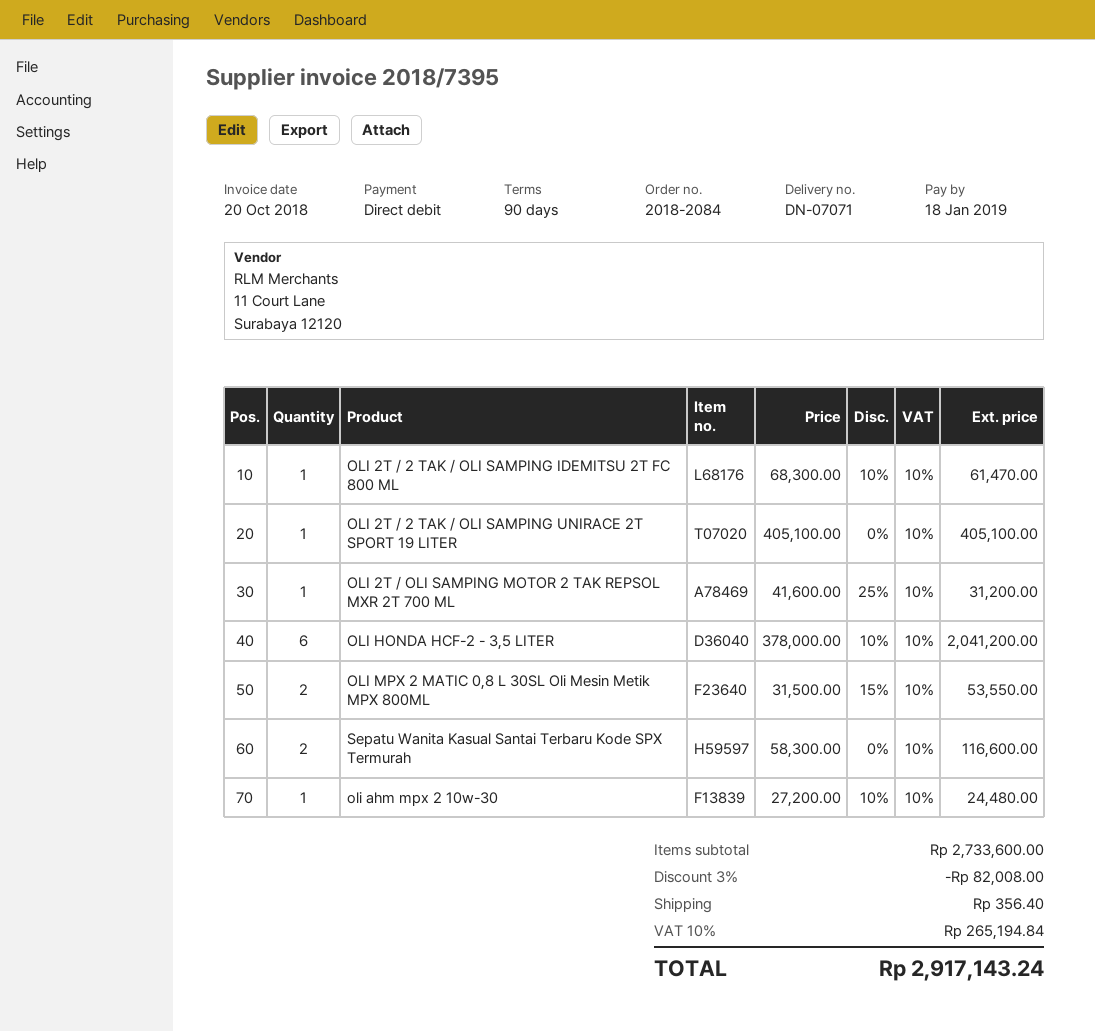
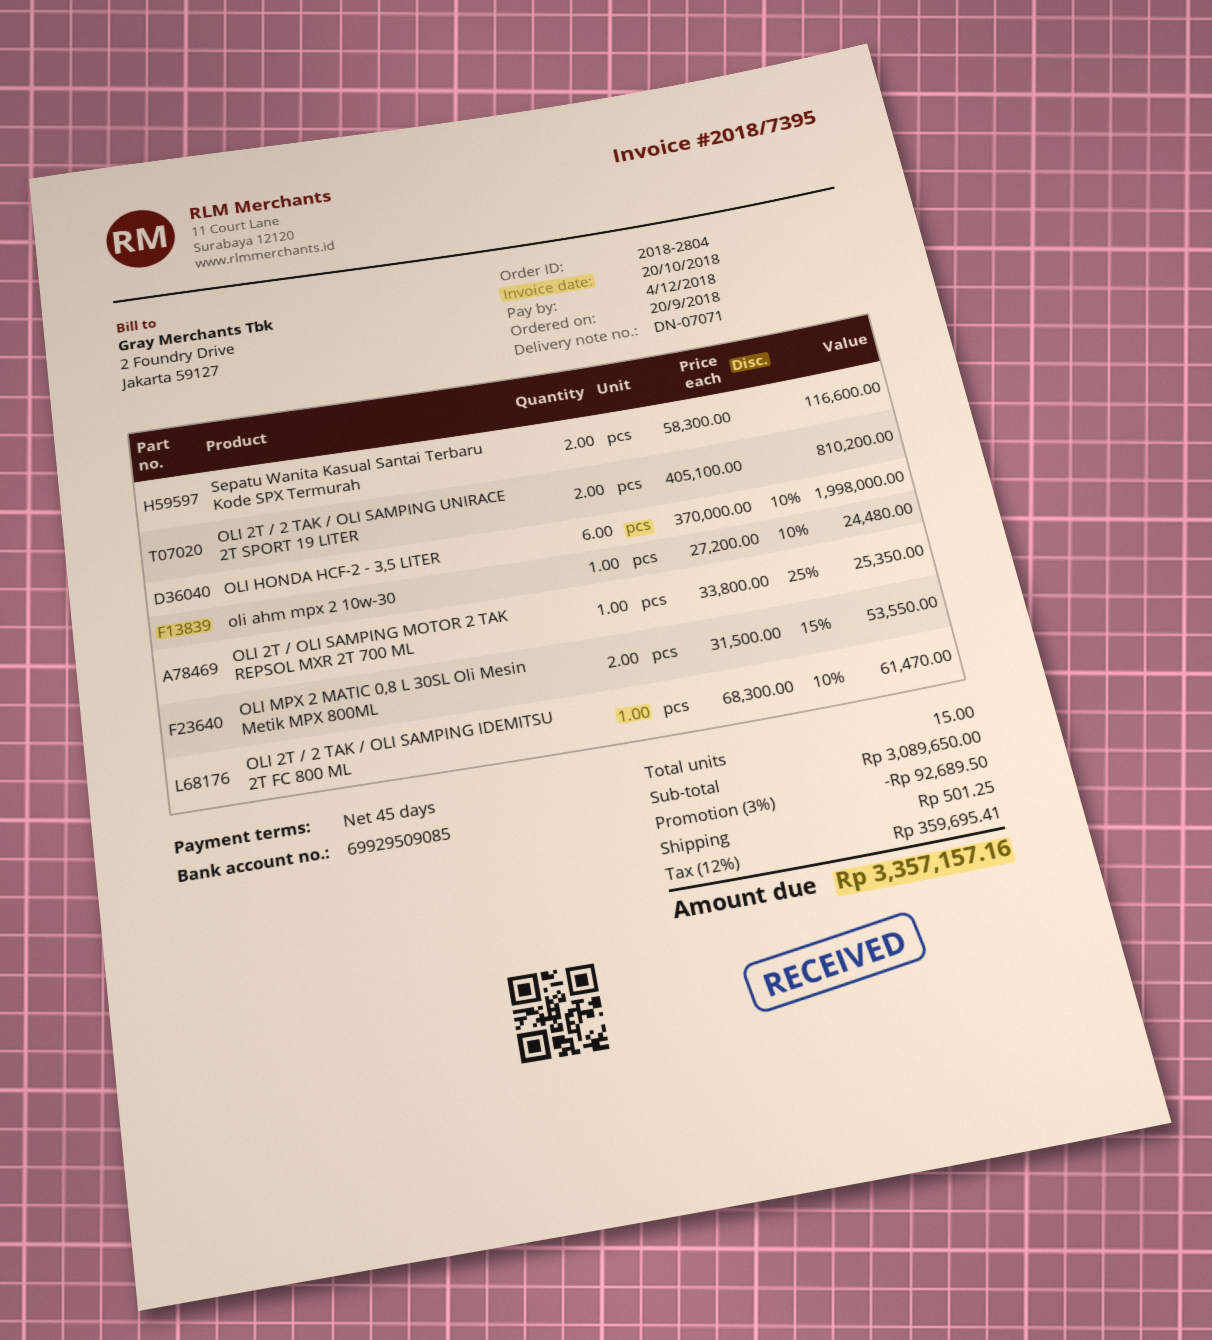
order number: 2018-2084 -> 2018-2804
payment terms: 90 days -> 45 days
due date: 2019-01-18 -> 2018-12-04
OLI 2T / 2 TAK / OLI SAMPING UNIRACE 2T SPORT 19 LITER: 1 x 405100.00 = 405100.00 -> 2 x 405100.00 = 810200.00
OLI 2T / OLI SAMPING MOTOR 2 TAK REPSOL MXR 2T 700 ML: 1 x 41600.00 - 25% = 31200.00 -> 1 x 33800.00 - 25% = 25350.00
OLI HONDA HCF-2 - 3,5 LITER: 6 x 378000.00 - 10% = 2041200.00 -> 6 x 370000.00 - 10% = 1998000.00
subtotal: 2733600.00 -> 3089650.00
discount: 3% = 82008.00 -> 3% = 92689.50
shipping: 356.40 -> 501.25
tax: 10% = 265194.84 -> 12% = 359695.41
total: 2917143.24 -> 3357157.16

